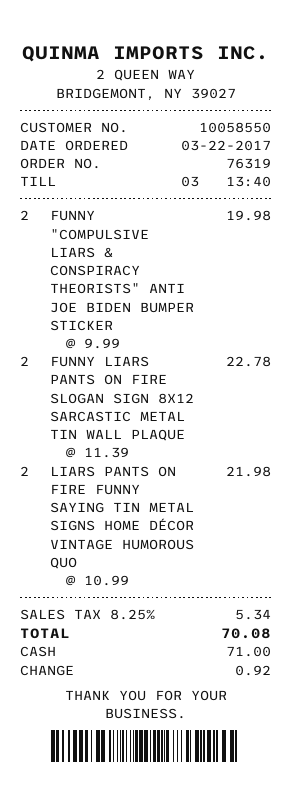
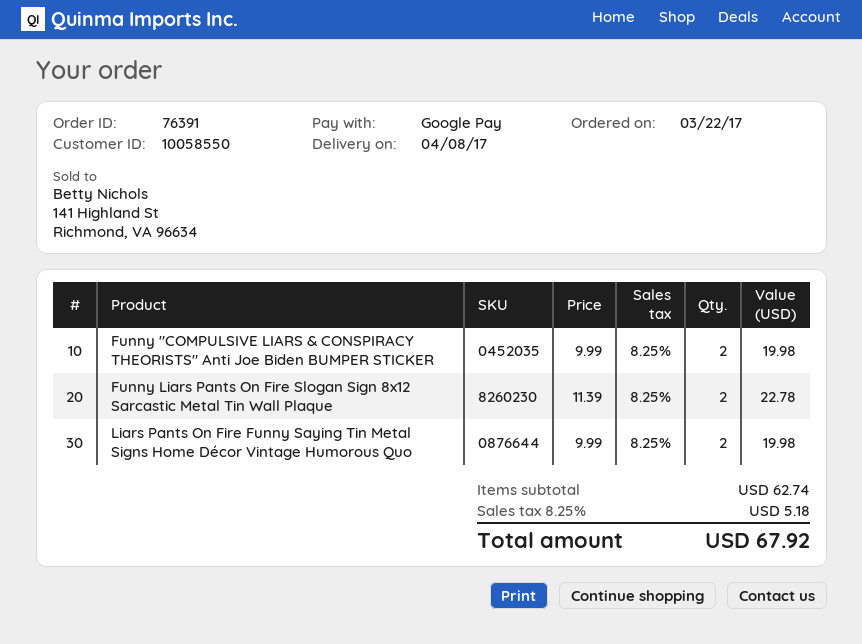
order number: 76319 -> 76391
payment method: cash -> Google Pay
LIARS PANTS ON FIRE FUNNY SAYING TIN METAL SIGNS HOME DÉCOR VINTAGE HUMOROUS QUO: 2 x 10.99 = 21.98 -> 2 x 9.99 = 19.98
tax: 8.25% = 5.34 -> 8.25% = 5.18
total: 70.08 -> 67.92

